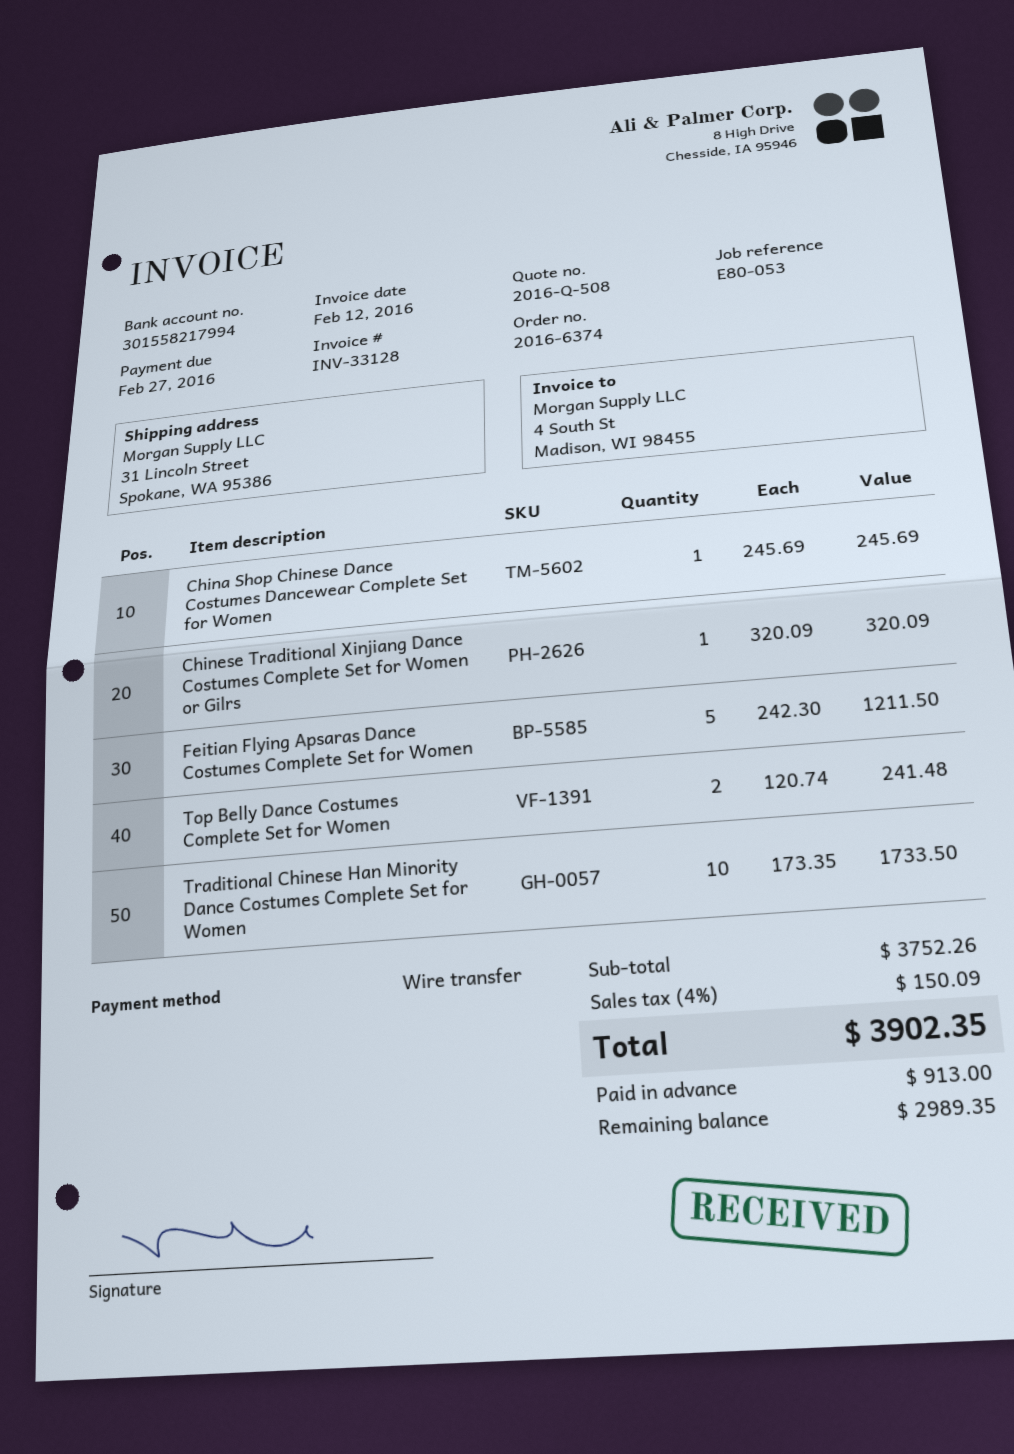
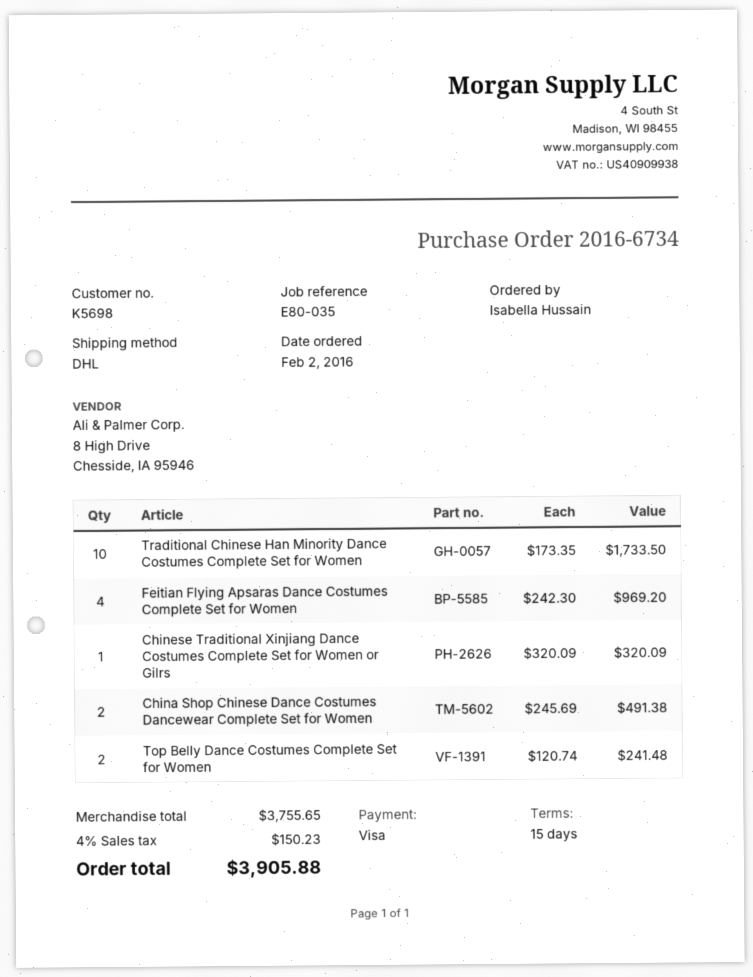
order number: 2016-6374 -> 2016-6734
reference: E80-053 -> E80-035
payment method: bank transfer -> Visa
China Shop Chinese Dance Costumes Dancewear Complete Set for Women: 1 x 245.69 = 245.69 -> 2 x 245.69 = 491.38
Feitian Flying Apsaras Dance Costumes Complete Set for Women: 5 x 242.30 = 1211.50 -> 4 x 242.30 = 969.20
subtotal: 3752.26 -> 3755.65
tax: 4% = 150.09 -> 4% = 150.23
total: 3902.35 -> 3905.88

